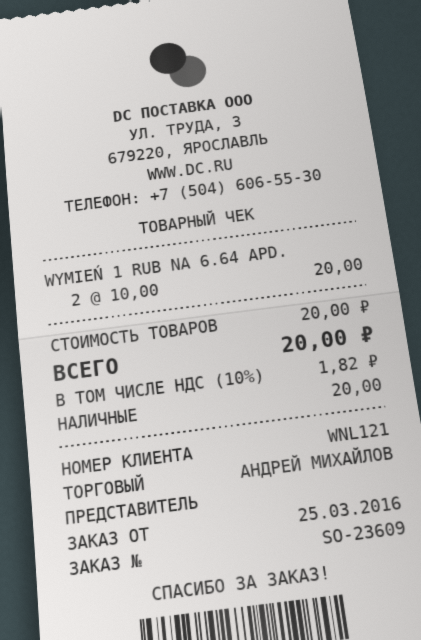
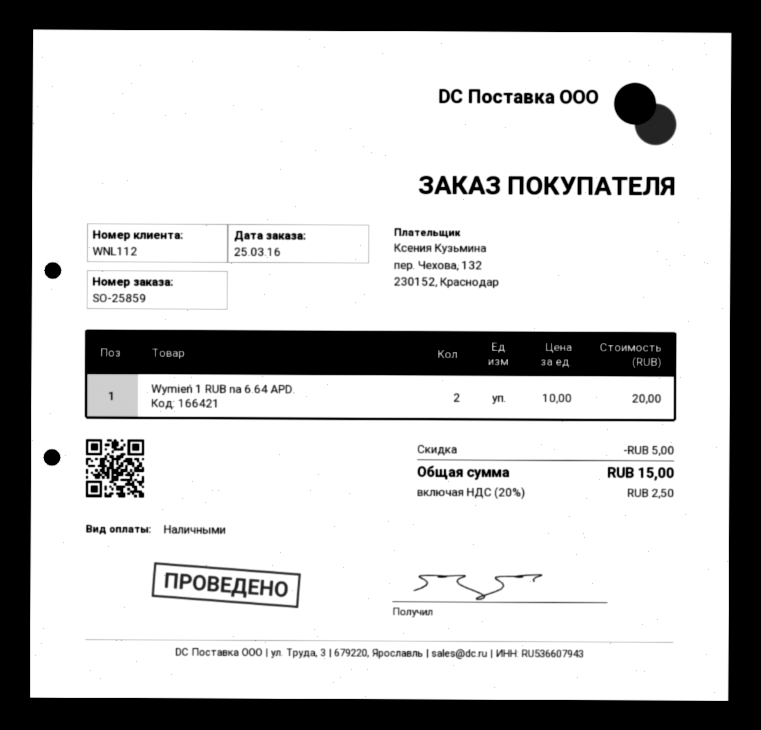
order number: SO-23609 -> SO-25859
customer number: WNL121 -> WNL112
discount: none -> 5.00
tax: 10% = 1.82 -> 20% = 2.50
total: 20.00 -> 15.00

